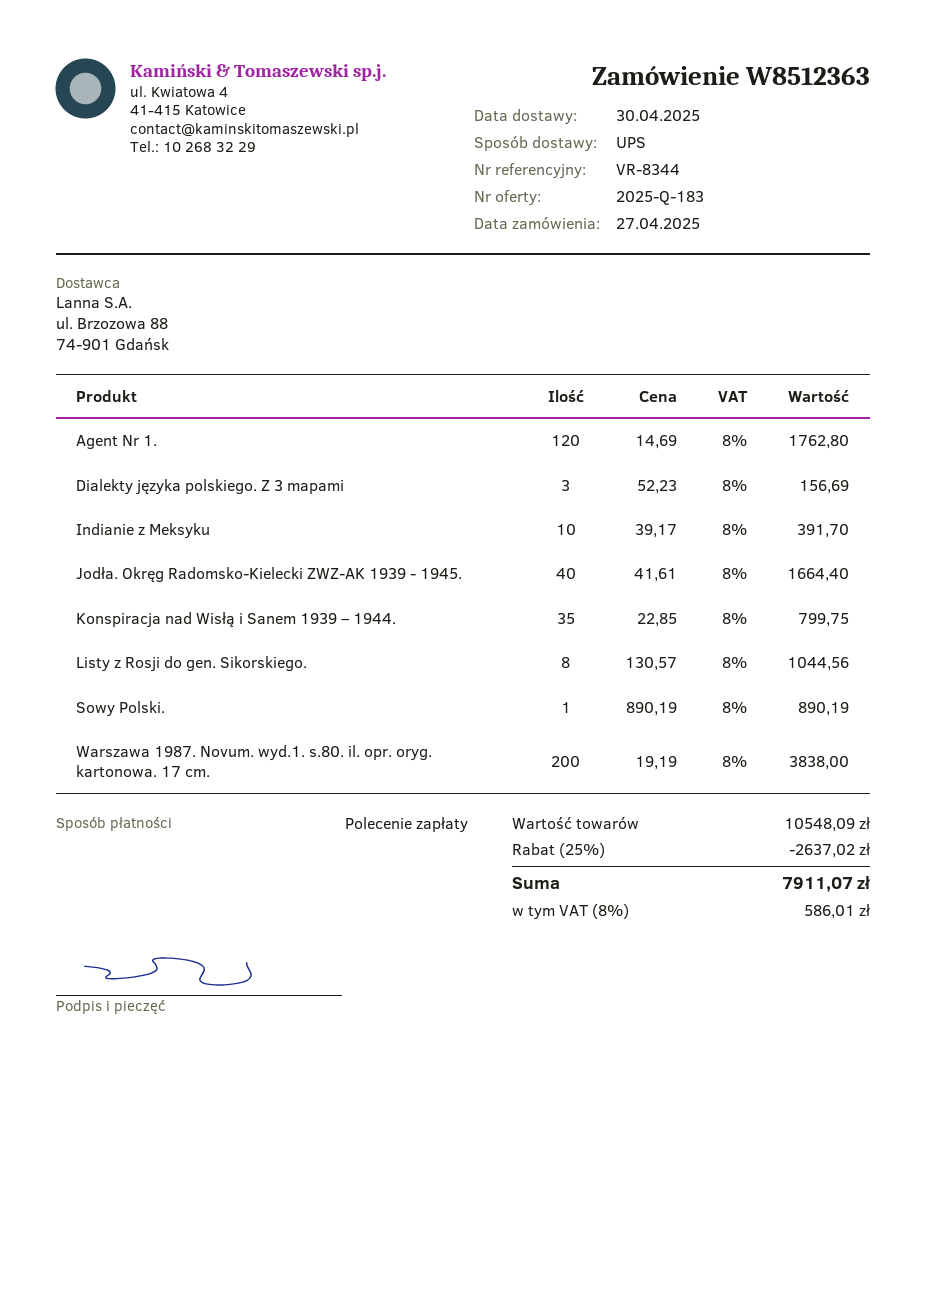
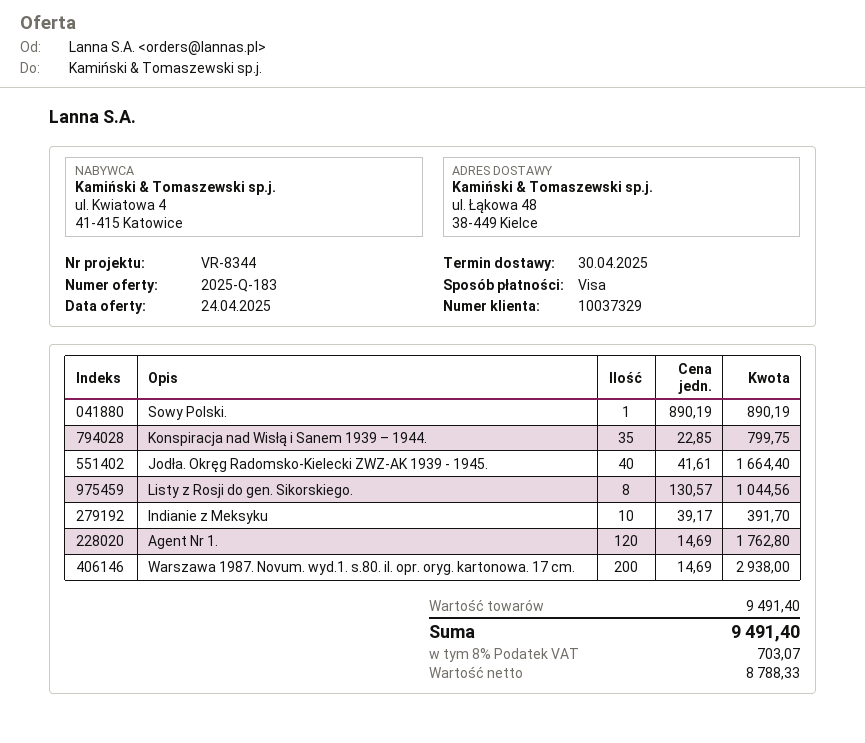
payment method: direct debit -> Visa
Dialekty języka polskiego. Z 3 mapami: 3 x 52.23 = 156.69 -> none
Warszawa 1987. Novum. wyd.1. s.80. il. opr. oryg. kartonowa. 17 cm.: 200 x 19.19 = 3838.00 -> 200 x 14.69 = 2938.00
subtotal: 10548.09 -> 9491.40
discount: 25% = 2637.02 -> none
tax: 8% = 586.01 -> 8% = 703.07
total: 7911.07 -> 9491.40

